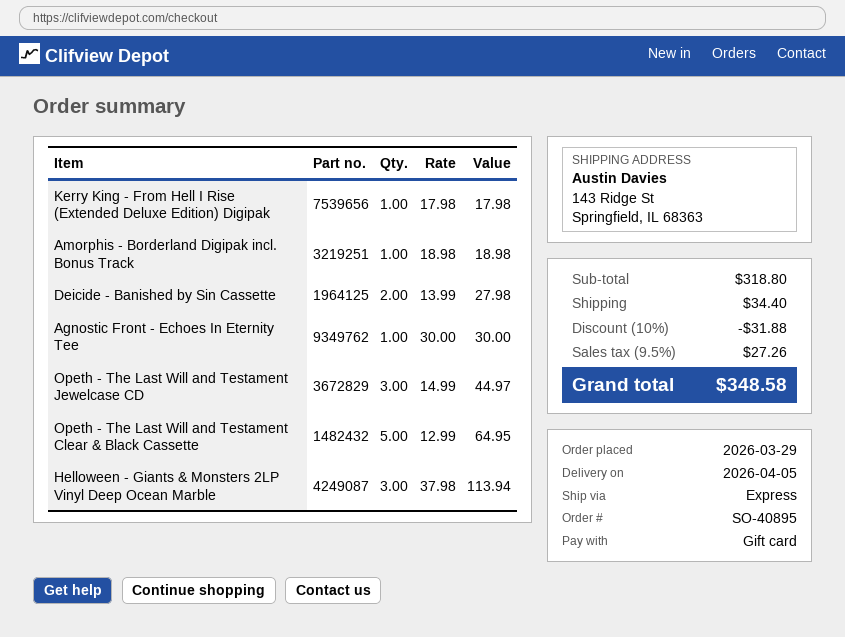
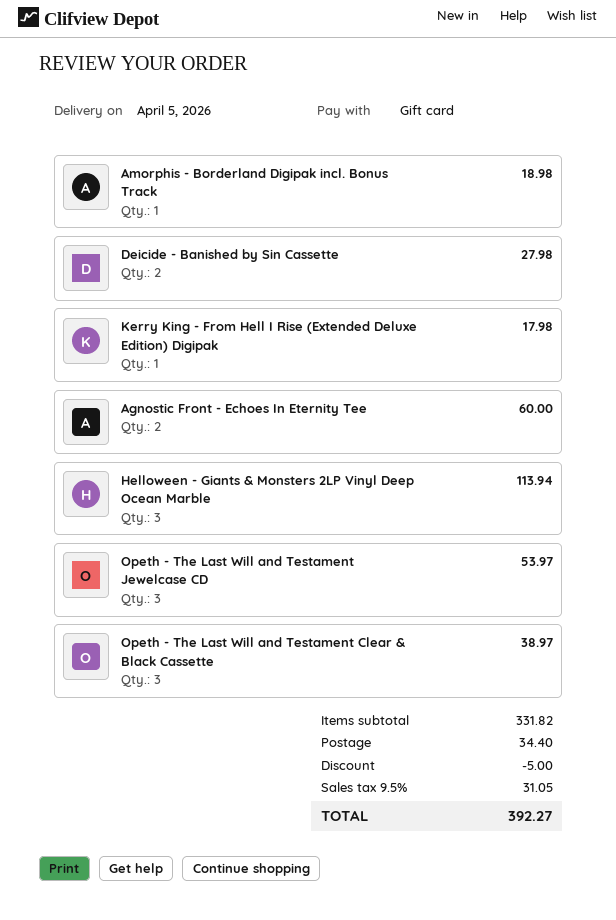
Agnostic Front - Echoes In Eternity Tee: 1 for 30.00 -> 2 for 60.00
Opeth - The Last Will and Testament Jewelcase CD: 3 for 44.97 -> 3 for 53.97
Opeth - The Last Will and Testament Clear & Black Cassette: 5 for 64.95 -> 3 for 38.97
subtotal: 318.80 -> 331.82
discount: 31.88 -> 5.00
tax: 9.5% = 27.26 -> 9.5% = 31.05
total: 348.58 -> 392.27

